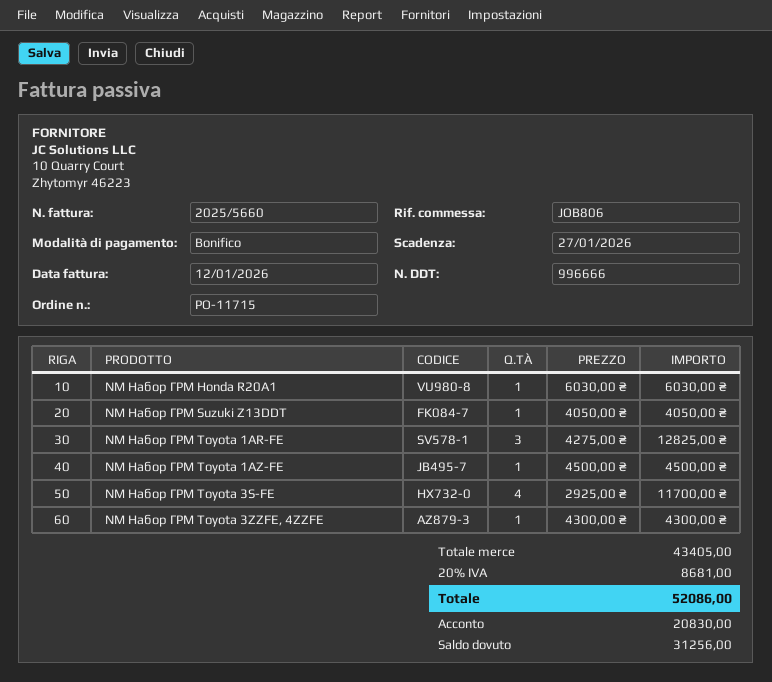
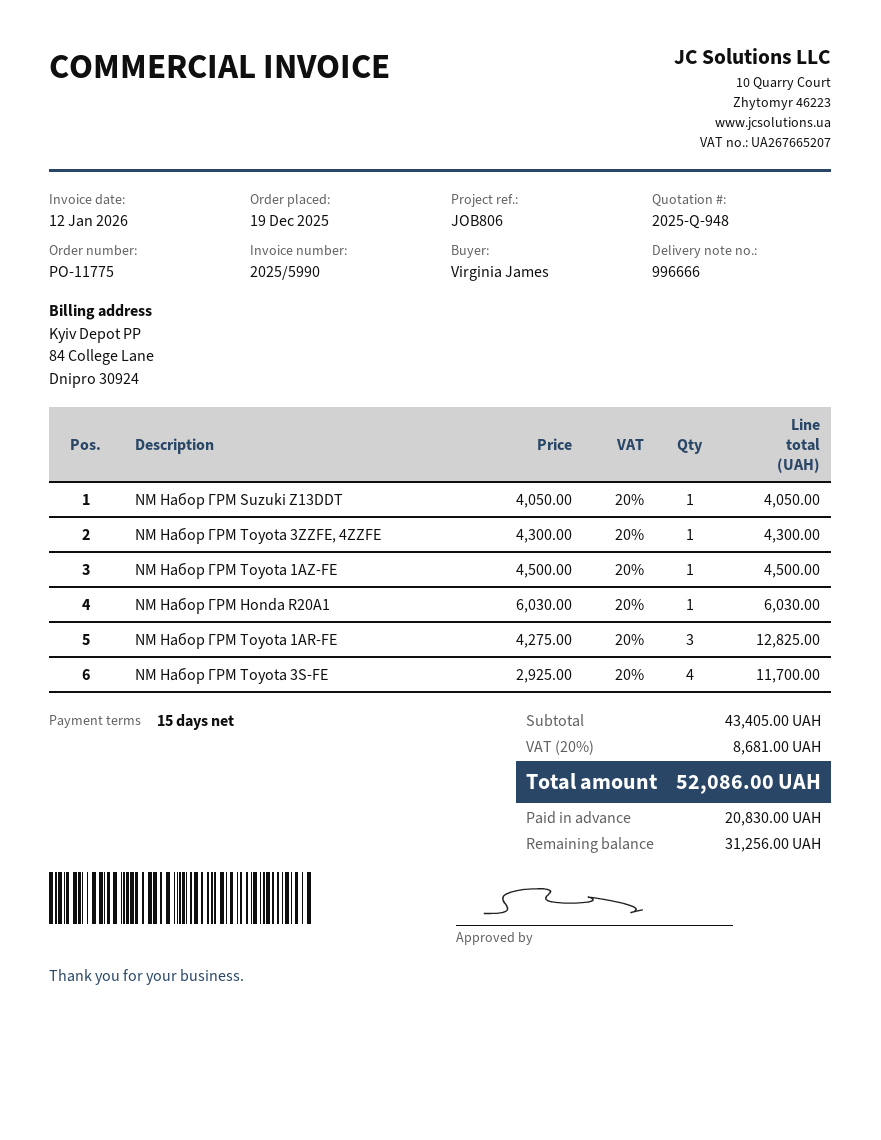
order number: PO-11715 -> PO-11775
invoice number: 2025/5660 -> 2025/5990

